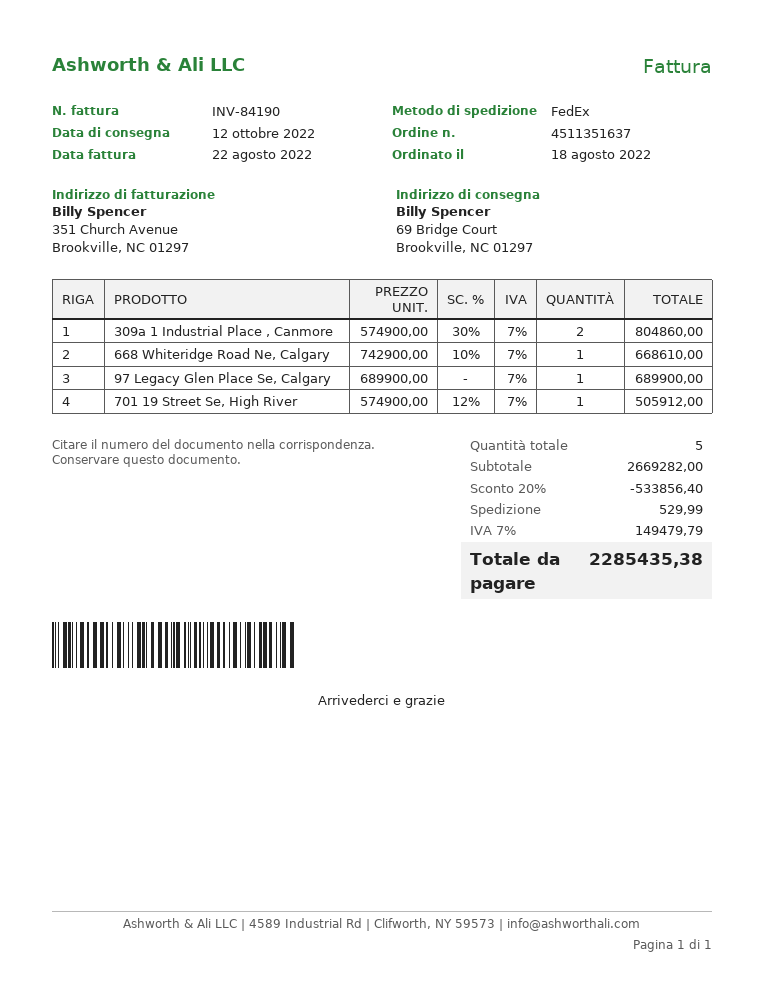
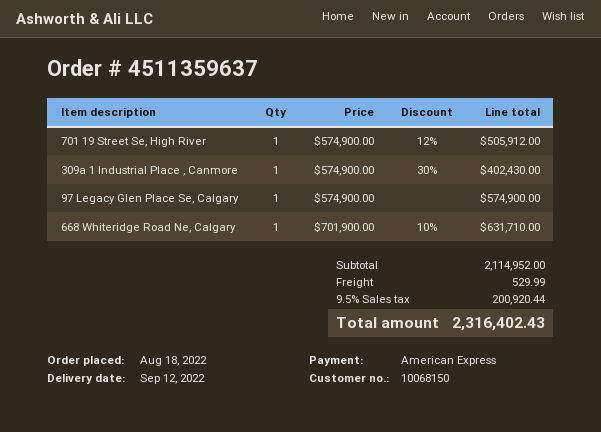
order number: 4511351637 -> 4511359637
delivery date: 2022-10-12 -> 2022-09-12
309a 1 Industrial Place , Canmore: 2 x 574900.00 - 30% = 804860.00 -> 1 x 574900.00 - 30% = 402430.00
668 Whiteridge Road Ne, Calgary: 1 x 742900.00 - 10% = 668610.00 -> 1 x 701900.00 - 10% = 631710.00
97 Legacy Glen Place Se, Calgary: 1 x 689900.00 = 689900.00 -> 1 x 574900.00 = 574900.00
subtotal: 2669282.00 -> 2114952.00
discount: 20% = 533856.40 -> none
tax: 7% = 149479.79 -> 9.5% = 200920.44
total: 2285435.38 -> 2316402.43

